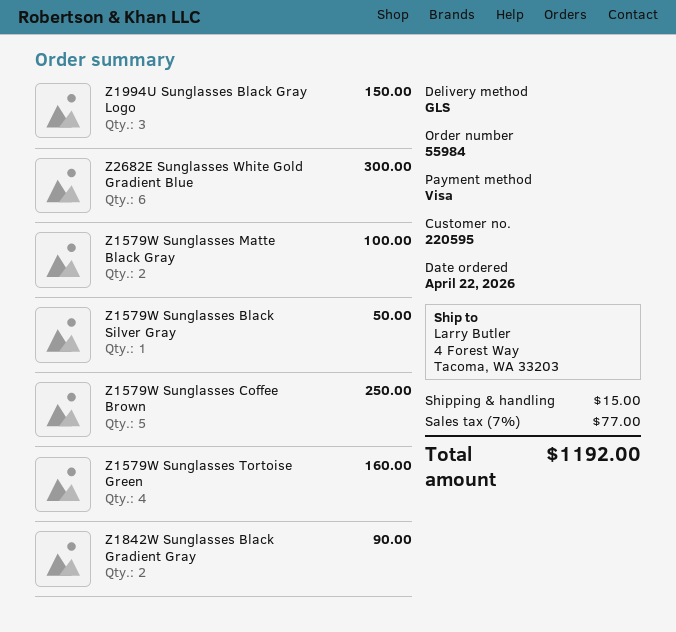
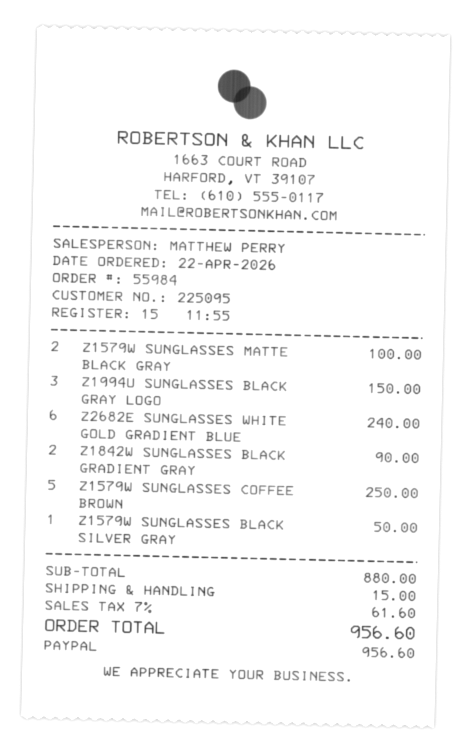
customer number: 220595 -> 225095
payment method: Visa -> PayPal
Z2682E Sunglasses White Gold Gradient Blue: 6 for 300.00 -> 6 for 240.00
Z1579W Sunglasses Tortoise Green: 4 for 160.00 -> none
tax: 7% = 77.00 -> 7% = 61.60
total: 1192.00 -> 956.60

